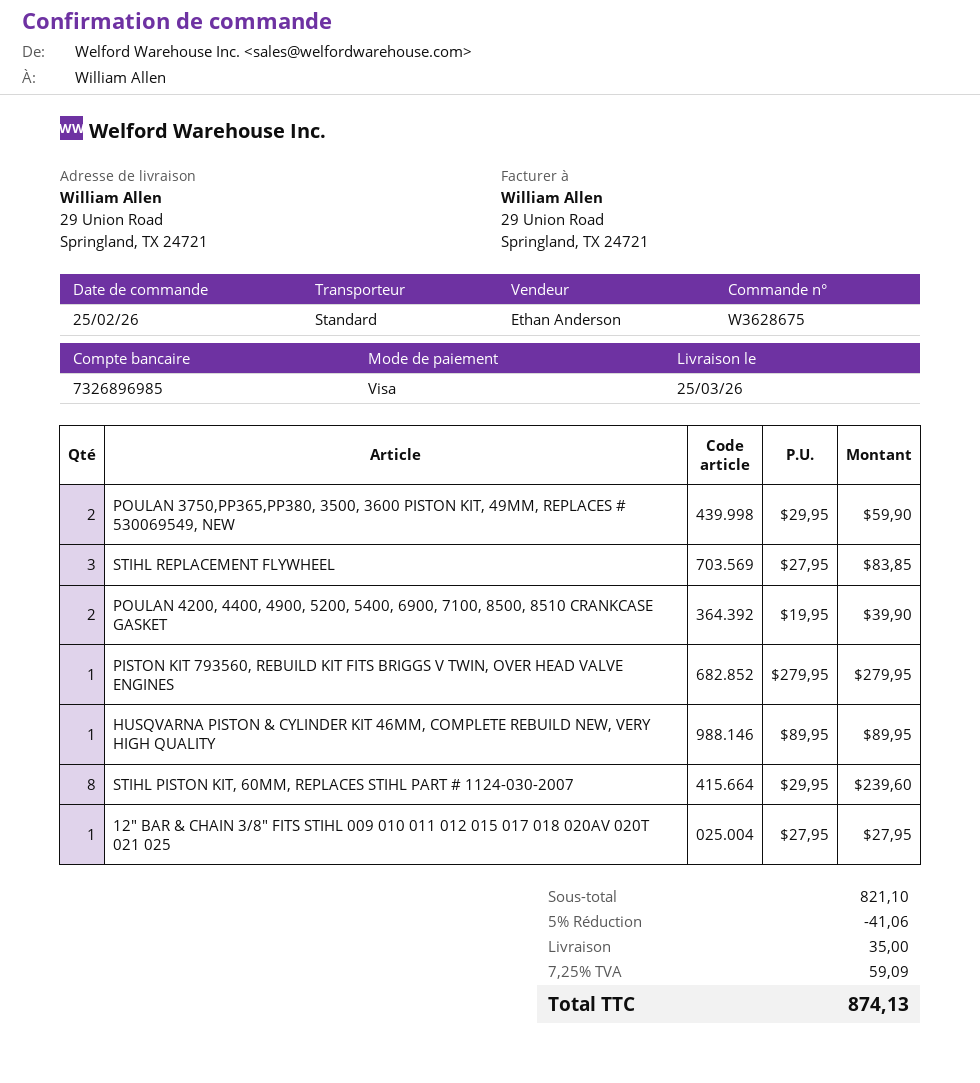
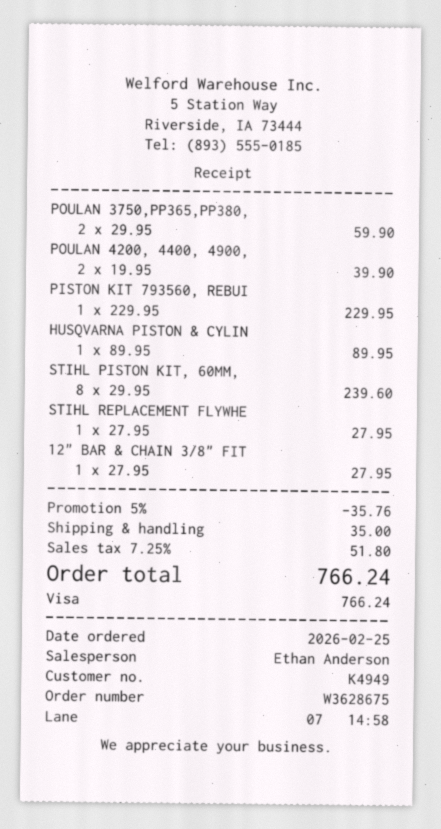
STIHL REPLACEMENT FLYWHEEL: 3 x 27.95 = 83.85 -> 1 x 27.95 = 27.95
PISTON KIT 793560, REBUILD KIT FITS BRIGGS V TWIN, OVER HEAD VALVE ENGINES: 1 x 279.95 = 279.95 -> 1 x 229.95 = 229.95
discount: 5% = 41.06 -> 5% = 35.76
tax: 7.25% = 59.09 -> 7.25% = 51.80
total: 874.13 -> 766.24

